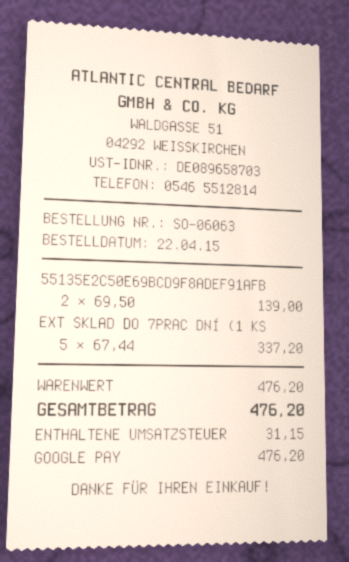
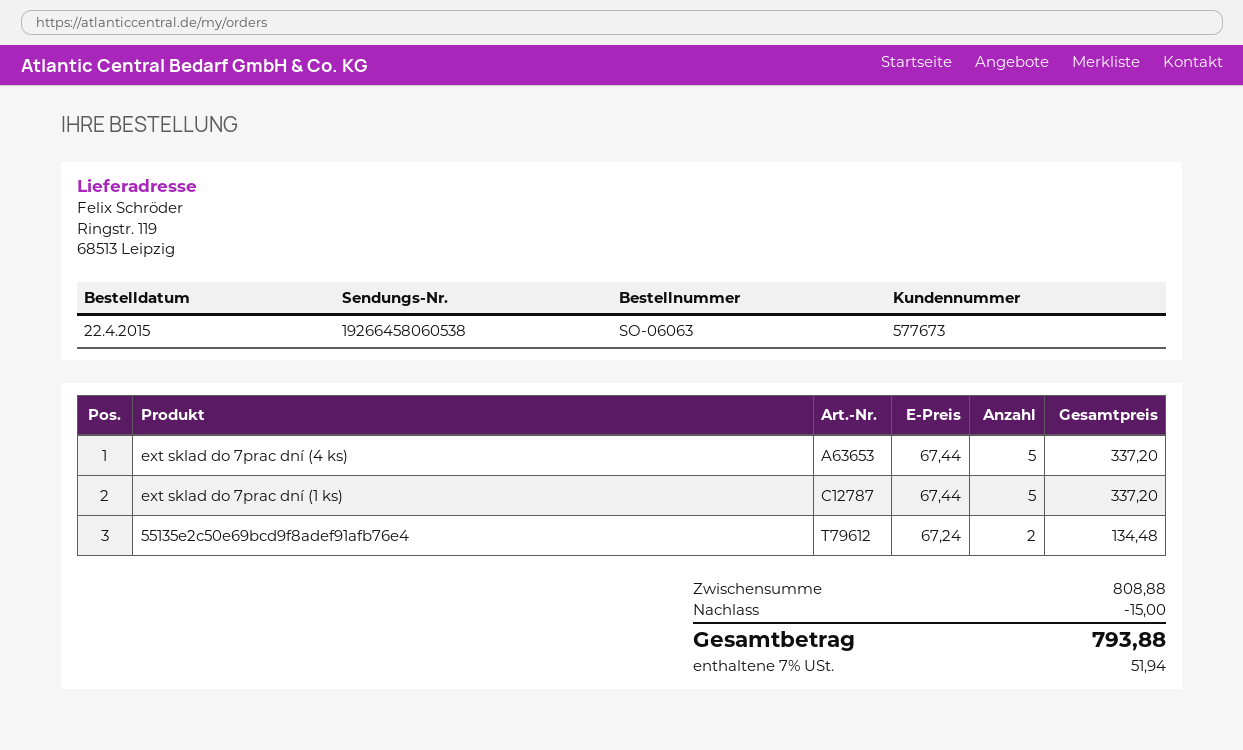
55135E2C50E69BCD9F8ADEF91AFB: 2 x 69.50 = 139.00 -> 2 x 67.24 = 134.48
ext sklad do 7prac dní (4 ks): none -> 5 x 67.44 = 337.20
subtotal: 476.20 -> 808.88
discount: none -> 15.00
tax: 31.15 -> 51.94
total: 476.20 -> 793.88

